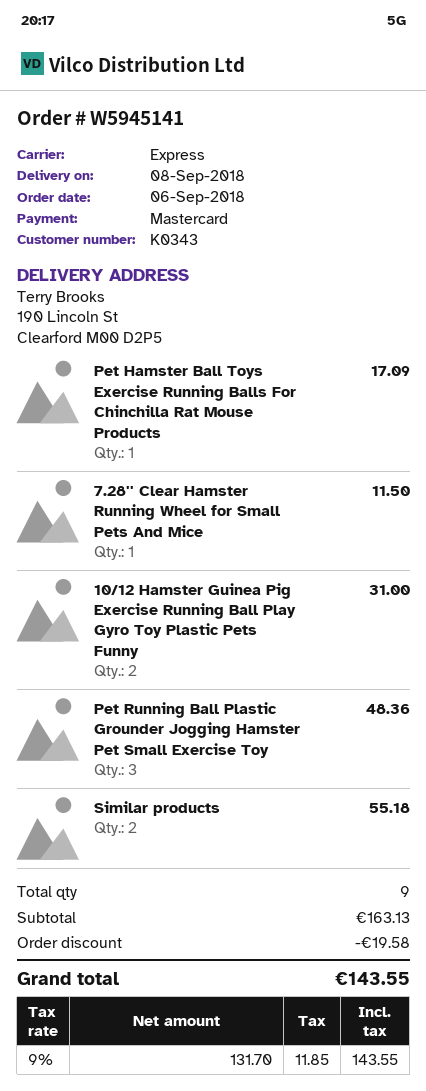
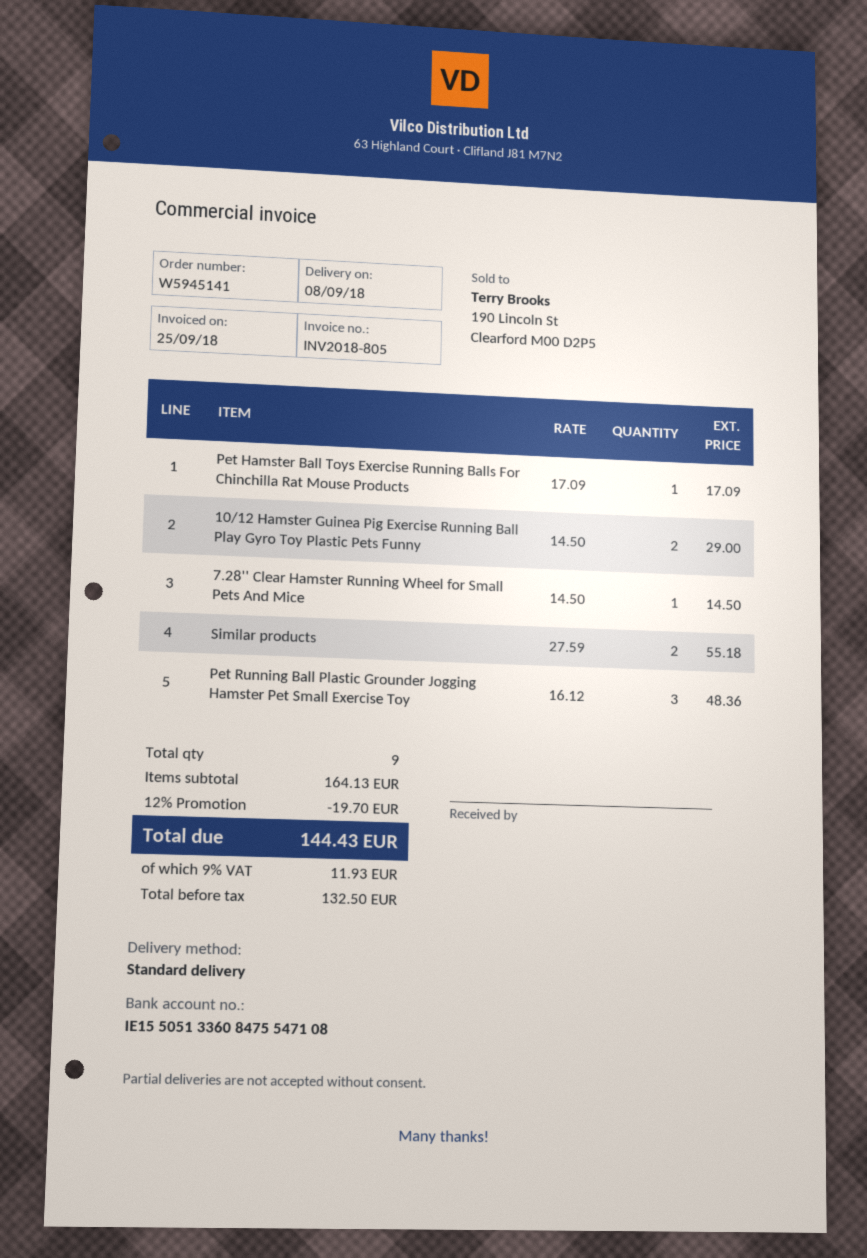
shipping method: express -> standard
7.28'' Clear Hamster Running Wheel for Small Pets And Mice: 1 for 11.50 -> 1 for 14.50
10/12 Hamster Guinea Pig Exercise Running Ball Play Gyro Toy Plastic Pets Funny: 2 for 31.00 -> 2 for 29.00
subtotal: 163.13 -> 164.13
discount: 19.58 -> 19.70
net: 131.70 -> 132.50
tax: 9% = 11.85 -> 9% = 11.93
total: 143.55 -> 144.43

